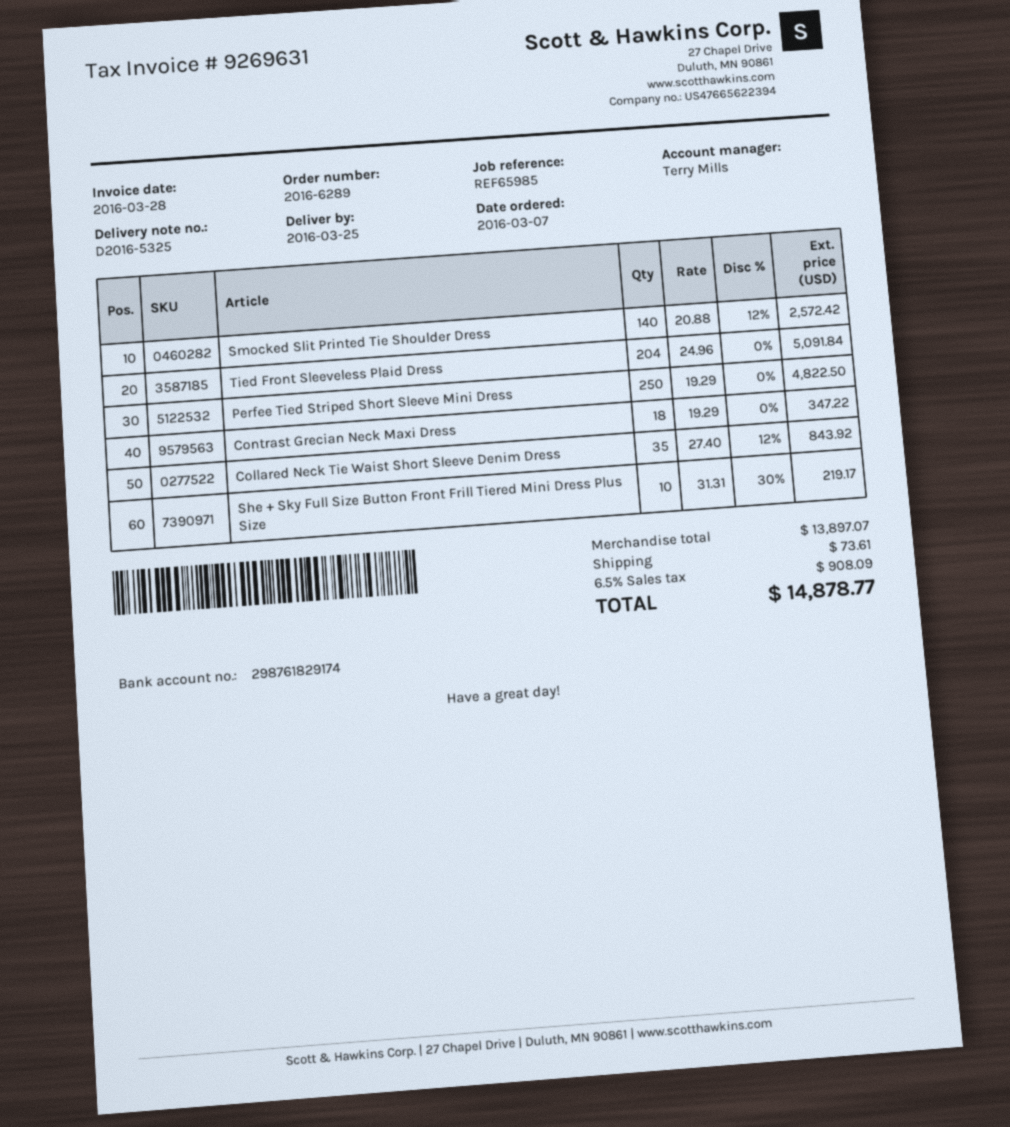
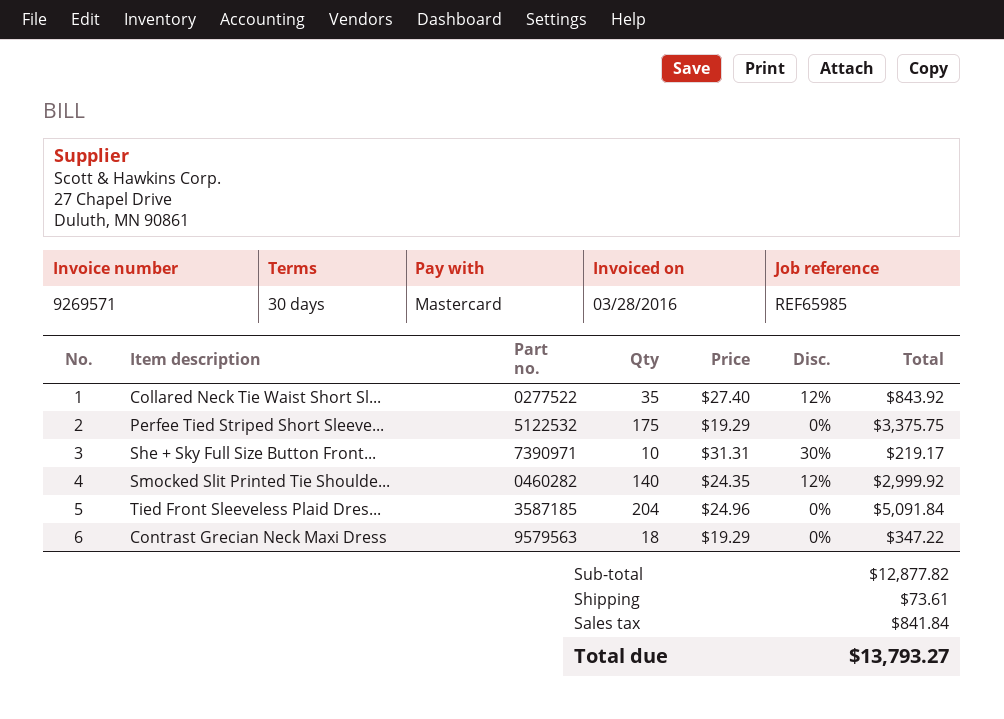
invoice number: 9269631 -> 9269571
Smocked Slit Printed Tie Shoulder Dress: 140 x 20.88 - 12% = 2572.42 -> 140 x 24.35 - 12% = 2999.92
Perfee Tied Striped Short Sleeve Mini Dress: 250 x 19.29 = 4822.50 -> 175 x 19.29 = 3375.75
subtotal: 13897.07 -> 12877.82
tax: 908.09 -> 841.84
total: 14878.77 -> 13793.27

